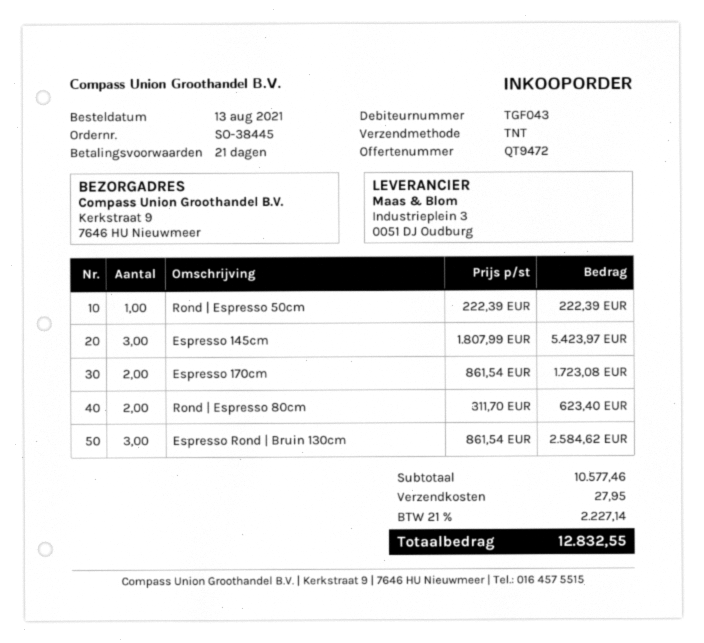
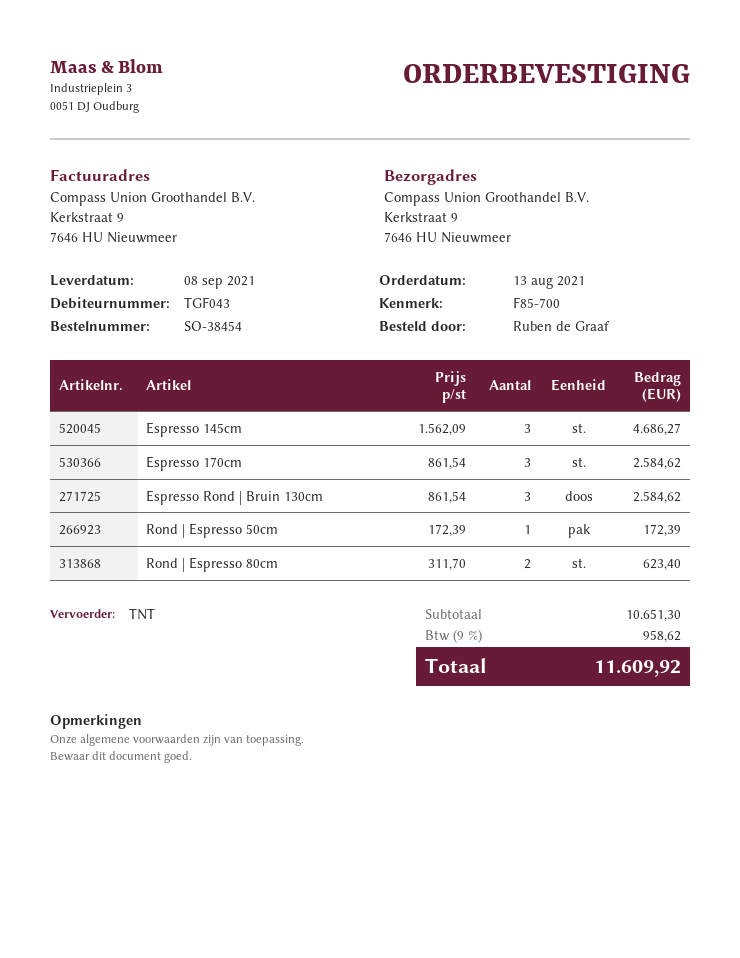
order number: SO-38445 -> SO-38454
Rond | Espresso 50cm: 1 x 222.39 = 222.39 -> 1 x 172.39 = 172.39
Espresso 145cm: 3 x 1807.99 = 5423.97 -> 3 x 1562.09 = 4686.27
Espresso 170cm: 2 x 861.54 = 1723.08 -> 3 x 861.54 = 2584.62
subtotal: 10577.46 -> 10651.30
shipping: 27.95 -> none
tax: 21% = 2227.14 -> 9% = 958.62
total: 12832.55 -> 11609.92

